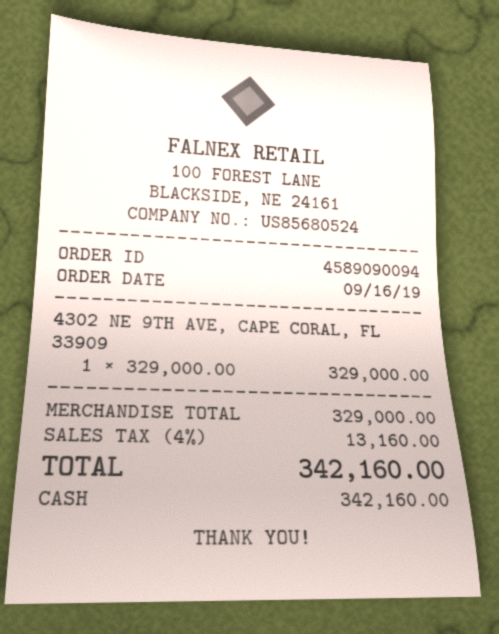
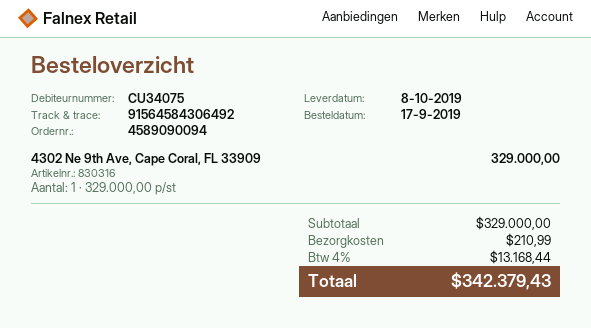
order date: 2019-09-16 -> 2019-09-17
shipping: none -> 210.99
tax: 4% = 13160.00 -> 4% = 13168.44
total: 342160.00 -> 342379.43

